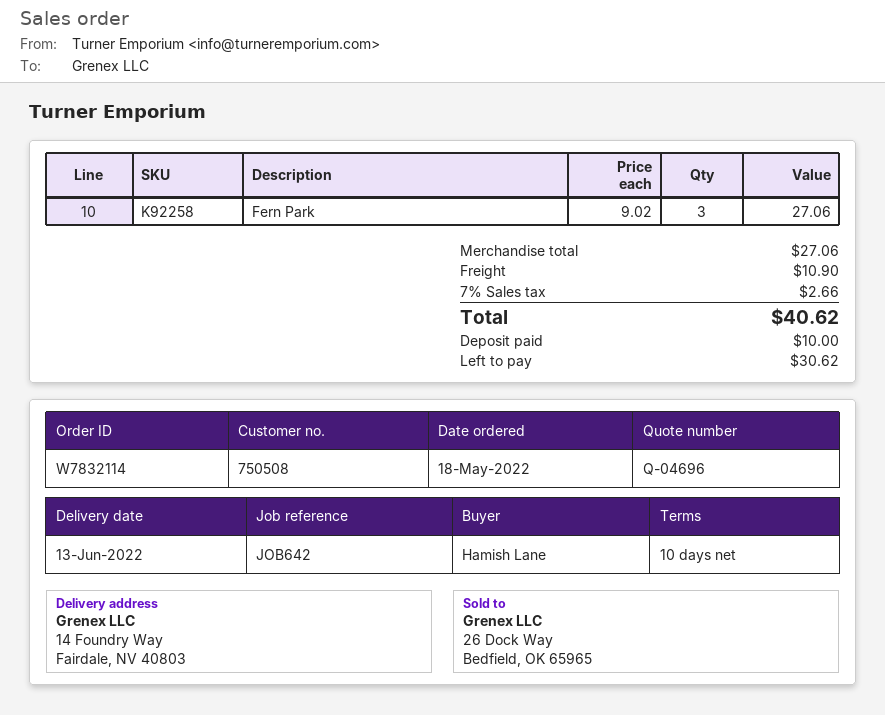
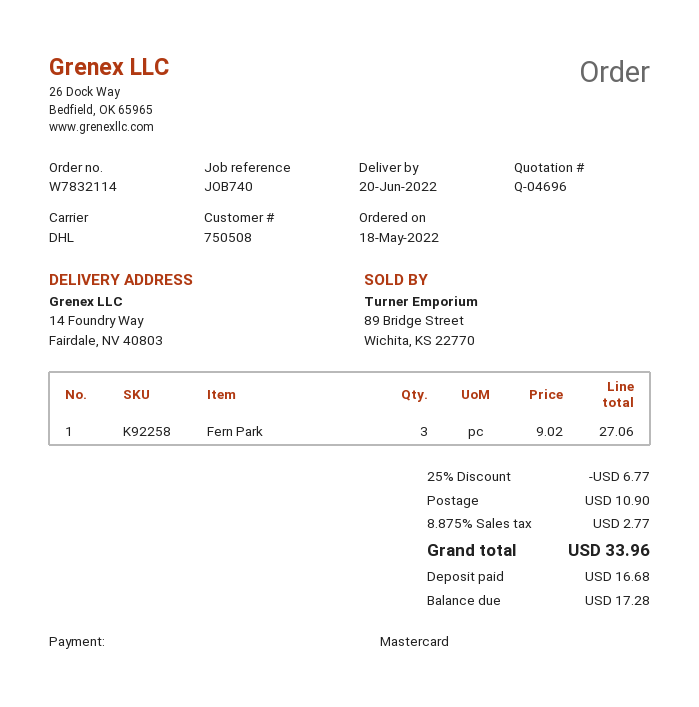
delivery date: 2022-06-13 -> 2022-06-20
reference: JOB642 -> JOB740
discount: none -> 25% = 6.77
tax: 7% = 2.66 -> 8.875% = 2.77
total: 40.62 -> 33.96
deposit: 10.00 -> 16.68
balance: 30.62 -> 17.28

